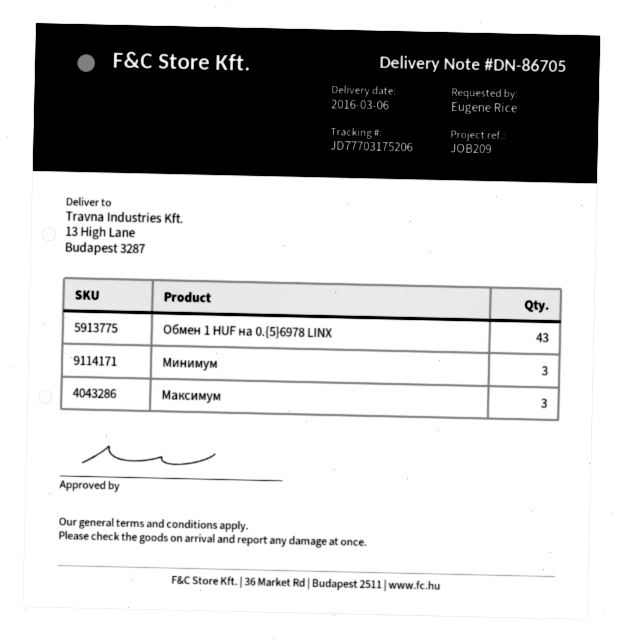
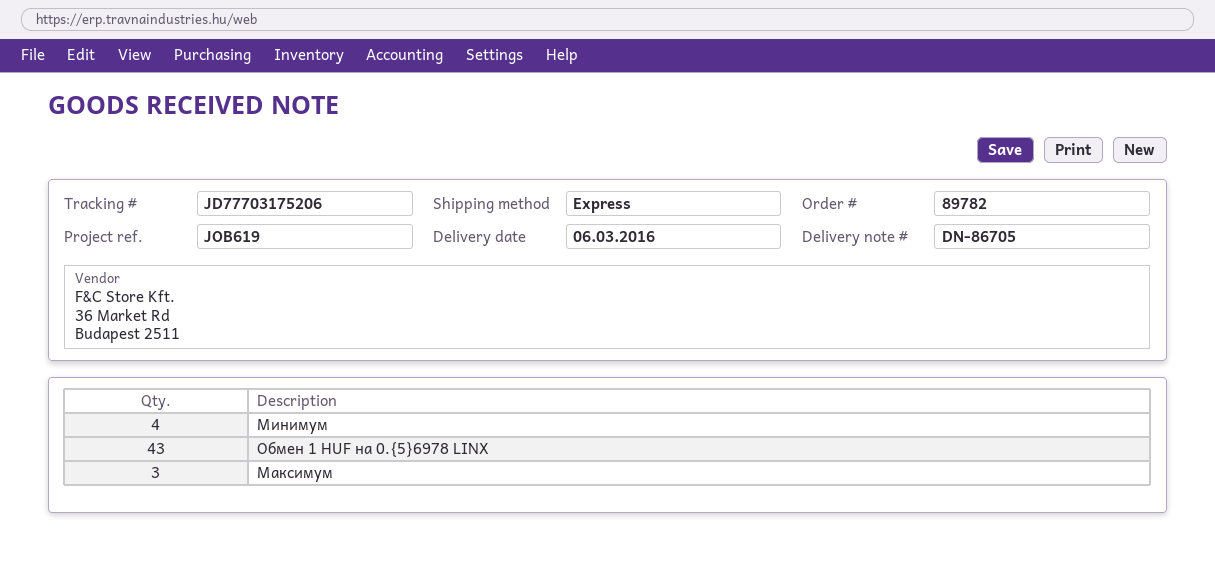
reference: JOB209 -> JOB619
Минимум: 3 -> 4

